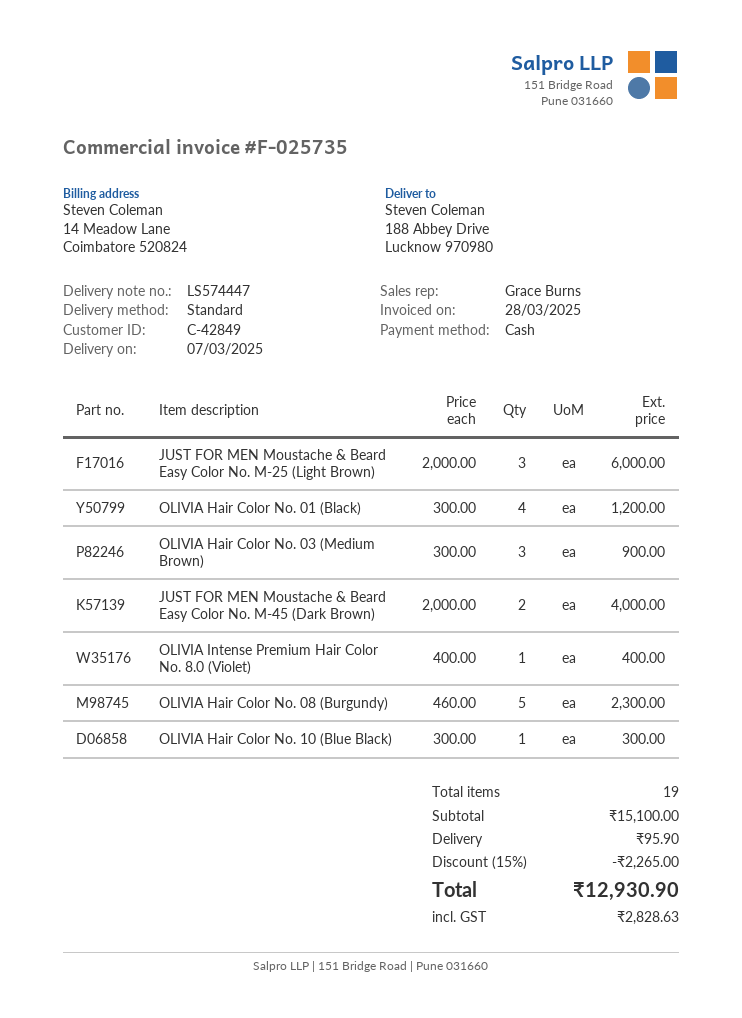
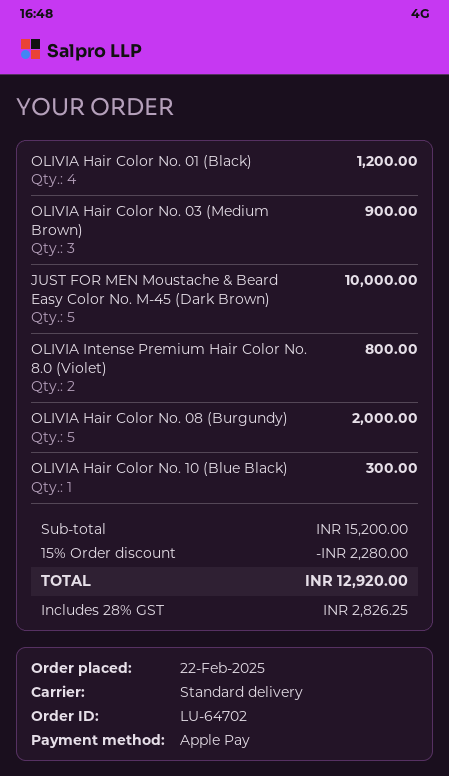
payment method: cash -> Apple Pay
JUST FOR MEN Moustache & Beard Easy Color No. M-25 (Light Brown): 3 for 6000.00 -> none
JUST FOR MEN Moustache & Beard Easy Color No. M-45 (Dark Brown): 2 for 4000.00 -> 5 for 10000.00
OLIVIA Intense Premium Hair Color No. 8.0 (Violet): 1 for 400.00 -> 2 for 800.00
OLIVIA Hair Color No. 08 (Burgundy): 5 for 2300.00 -> 5 for 2000.00
subtotal: 15100.00 -> 15200.00
discount: 15% = 2265.00 -> 15% = 2280.00
shipping: 95.90 -> none
tax: 2828.63 -> 2826.25
total: 12930.90 -> 12920.00

